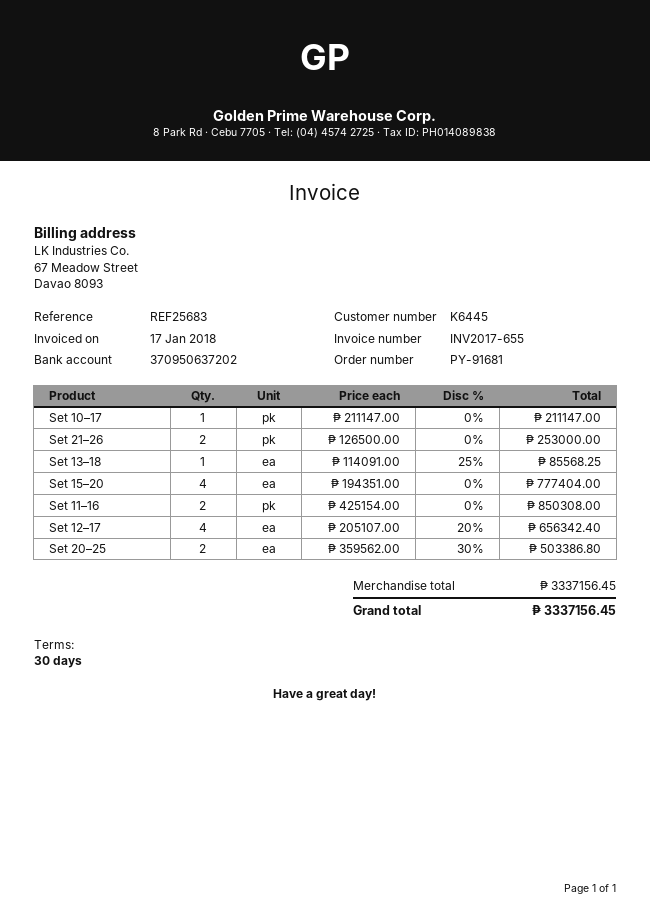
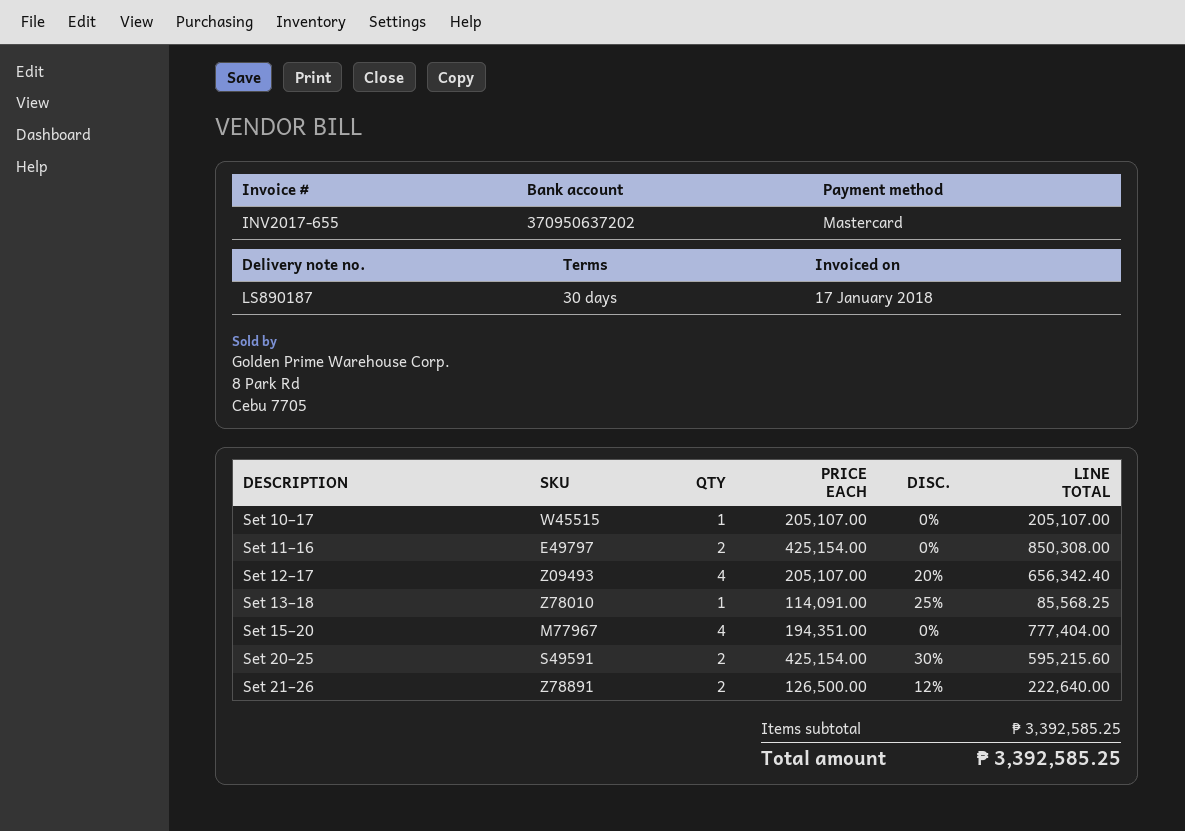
Set 10–17: 1 x 211147.00 = 211147.00 -> 1 x 205107.00 = 205107.00
Set 21–26: 2 x 126500.00 = 253000.00 -> 2 x 126500.00 - 12% = 222640.00
Set 20–25: 2 x 359562.00 - 30% = 503386.80 -> 2 x 425154.00 - 30% = 595215.60
subtotal: 3337156.45 -> 3392585.25
total: 3337156.45 -> 3392585.25

